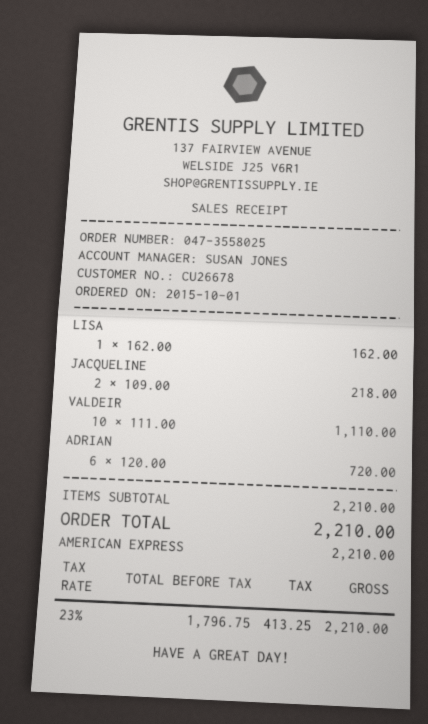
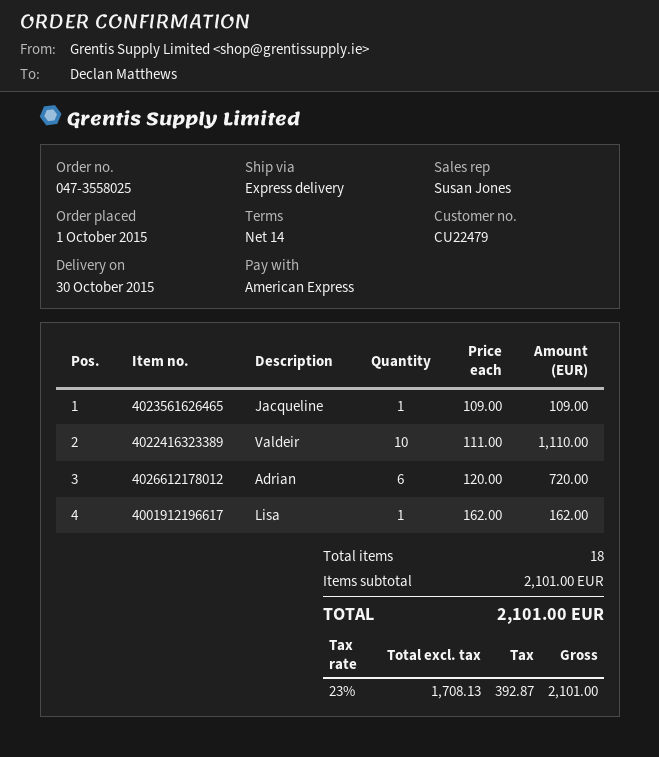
customer number: CU26678 -> CU22479
JACQUELINE: 2 x 109.00 = 218.00 -> 1 x 109.00 = 109.00
subtotal: 2210.00 -> 2101.00
net: 1796.75 -> 1708.13
tax: 23% = 413.25 -> 23% = 392.87
total: 2210.00 -> 2101.00

